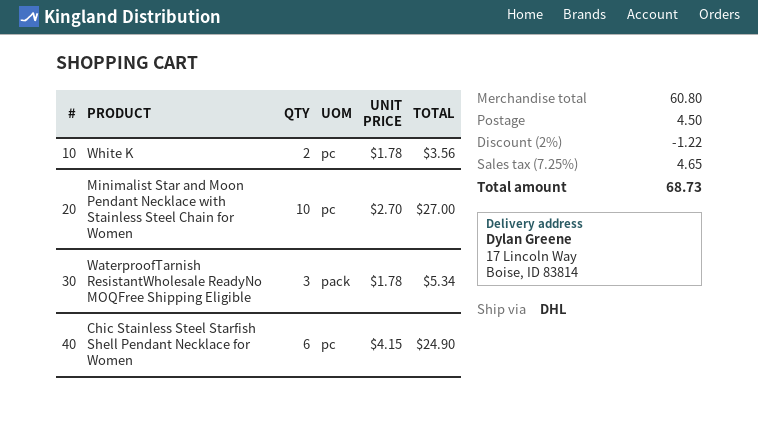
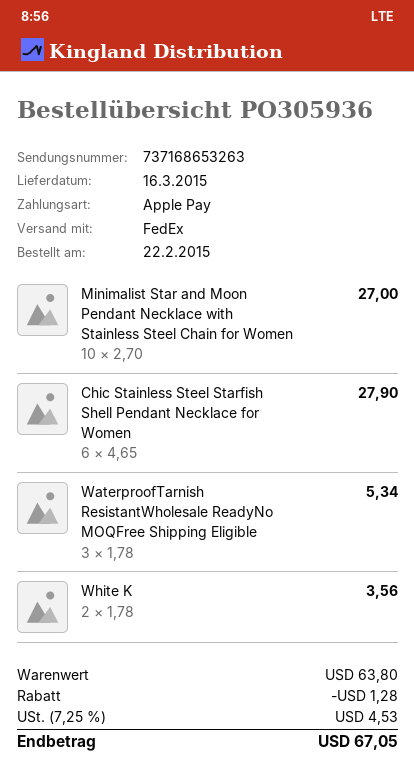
shipping method: DHL -> FedEx
Chic Stainless Steel Starfish Shell Pendant Necklace for Women: 6 x 4.15 = 24.90 -> 6 x 4.65 = 27.90
subtotal: 60.80 -> 63.80
discount: 1.22 -> 1.28
shipping: 4.50 -> none
tax: 7.25% = 4.65 -> 7.25% = 4.53
total: 68.73 -> 67.05

